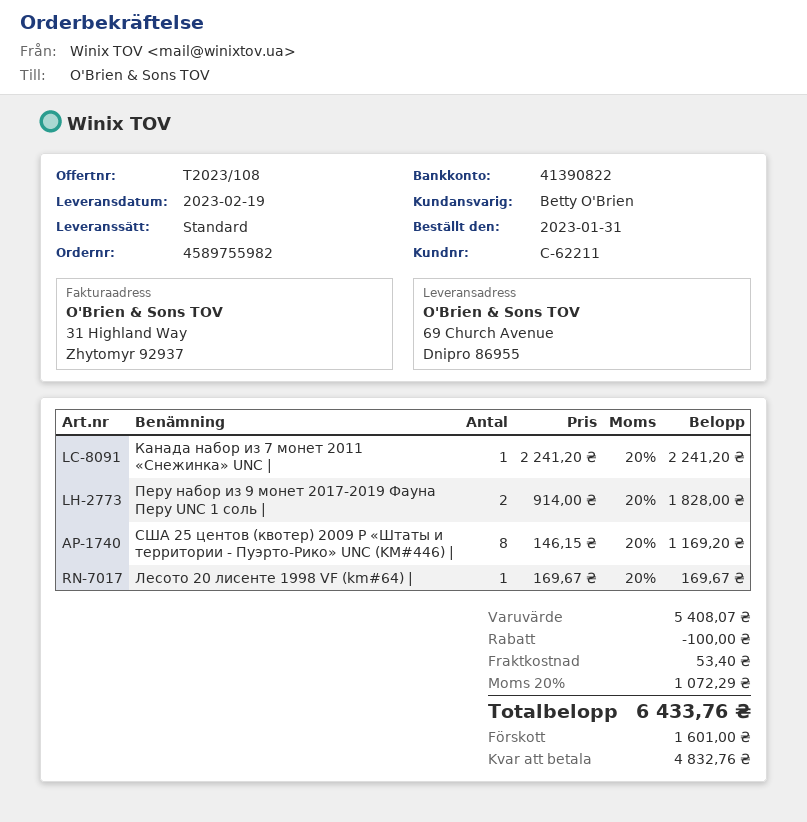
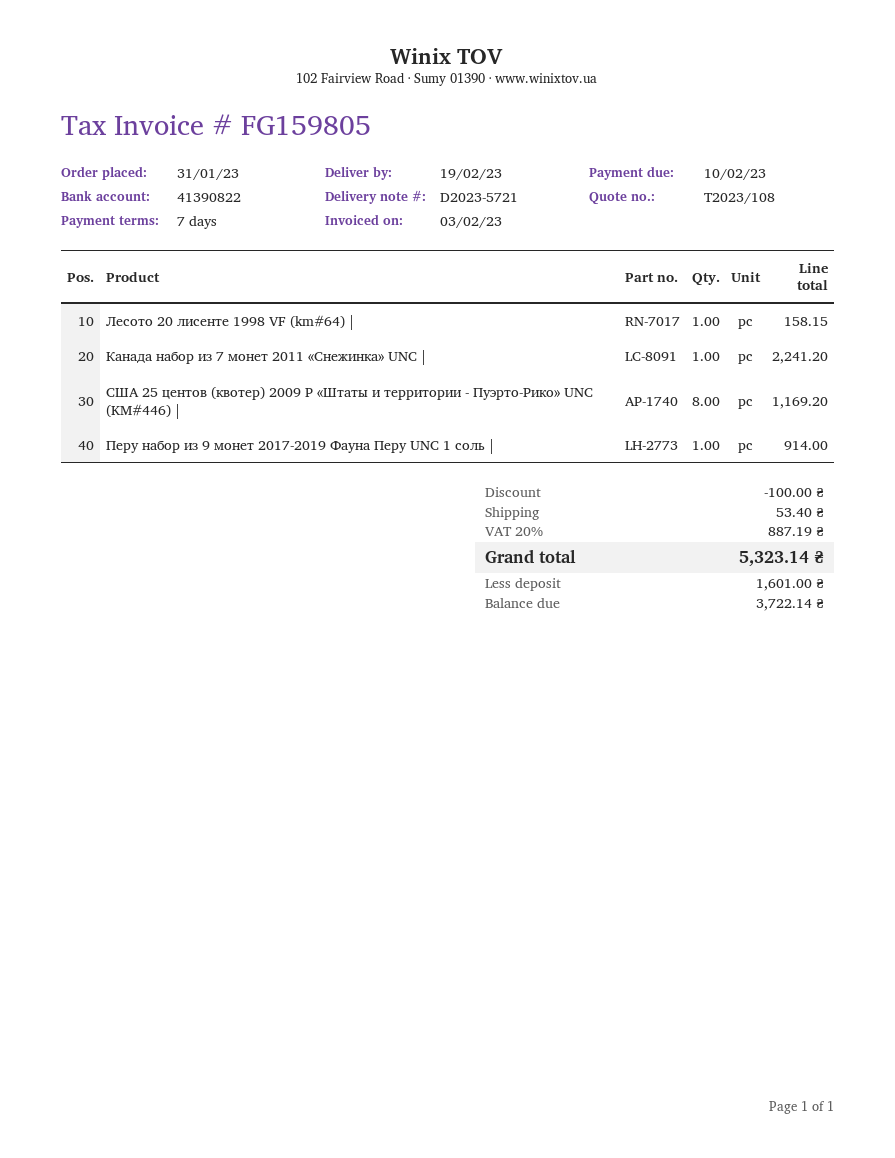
Перу набор из 9 монет 2017-2019 Фауна Перу UNC 1 соль |: 2 for 1828.00 -> 1 for 914.00
Лесото 20 лисенте 1998 VF (km#64) |: 1 for 169.67 -> 1 for 158.15
tax: 20% = 1072.29 -> 20% = 887.19
total: 6433.76 -> 5323.14
balance: 4832.76 -> 3722.14

